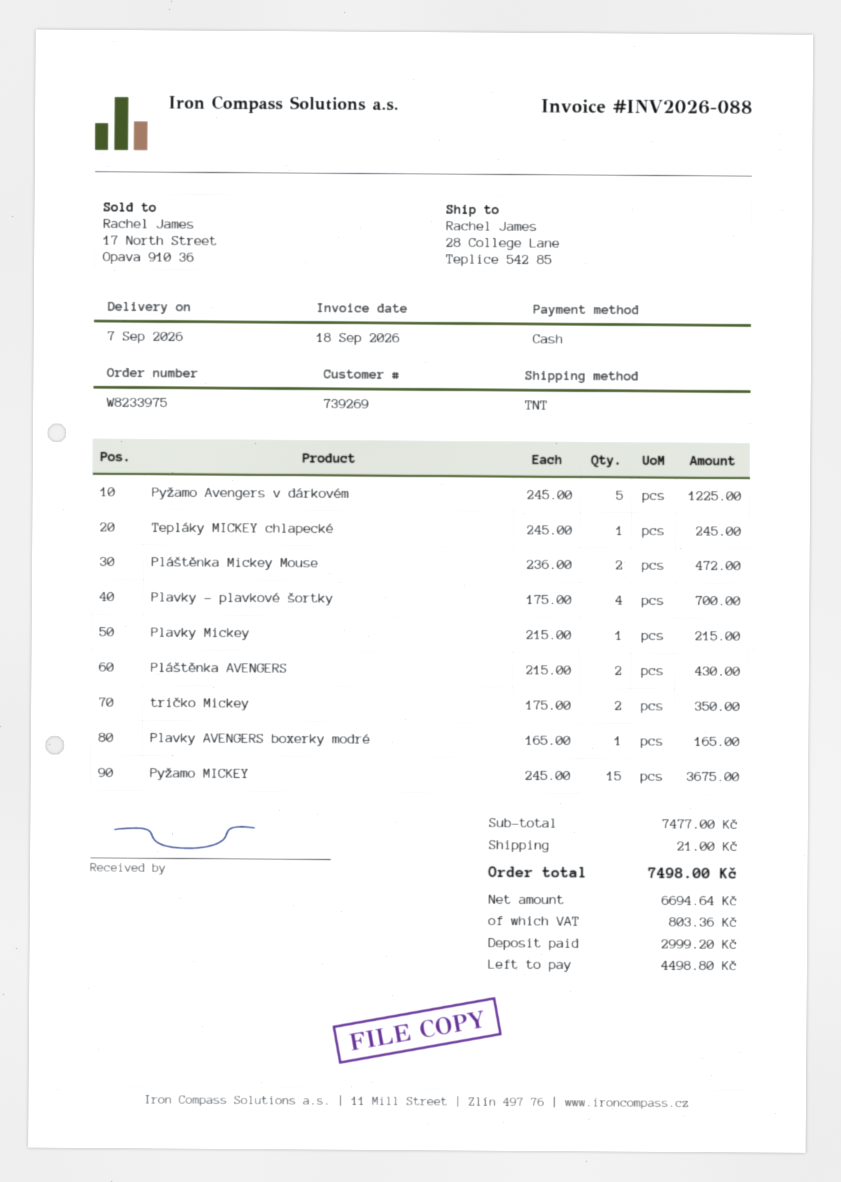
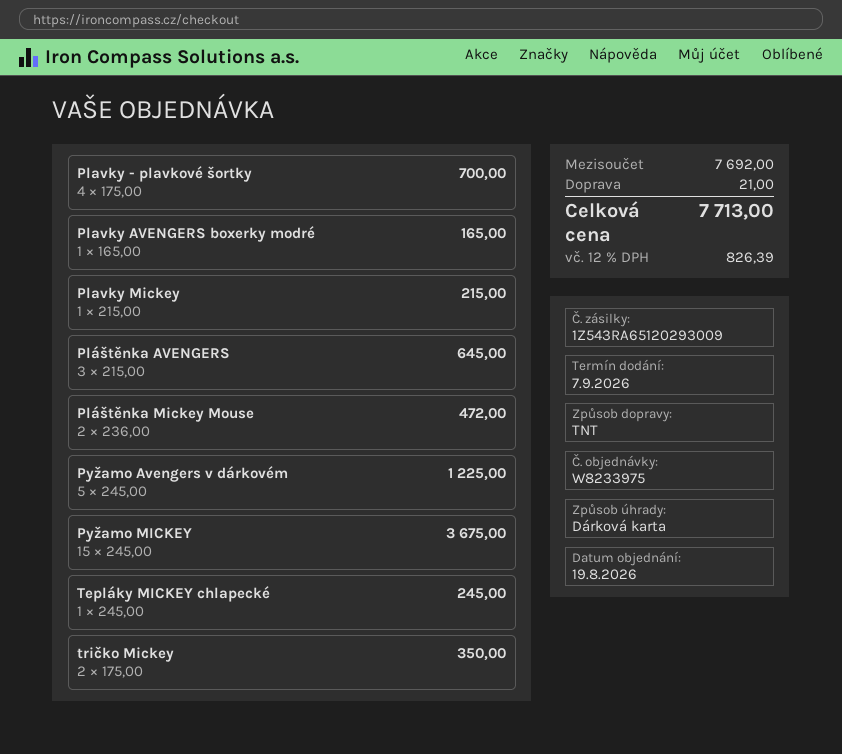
payment method: cash -> gift card
Pláštěnka AVENGERS: 2 x 215.00 = 430.00 -> 3 x 215.00 = 645.00
subtotal: 7477.00 -> 7692.00
tax: 803.36 -> 826.39
total: 7498.00 -> 7713.00

